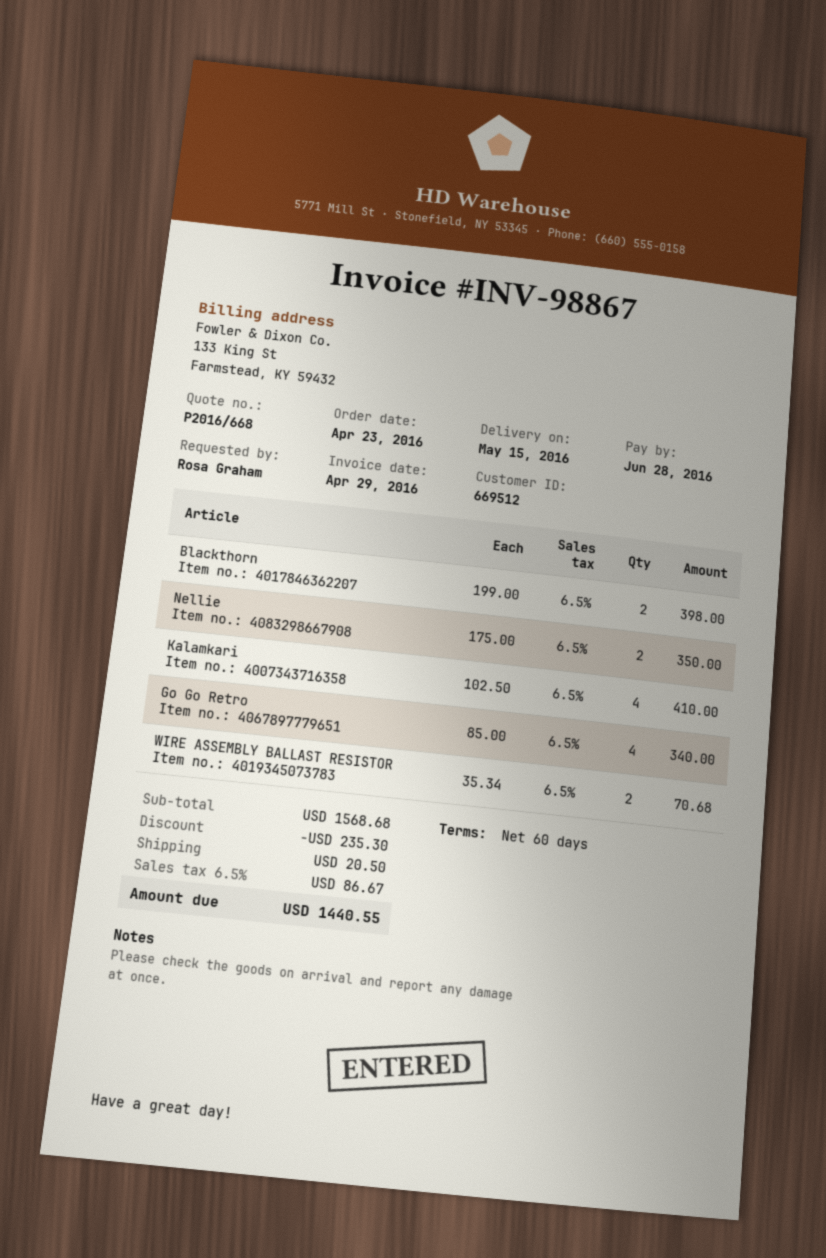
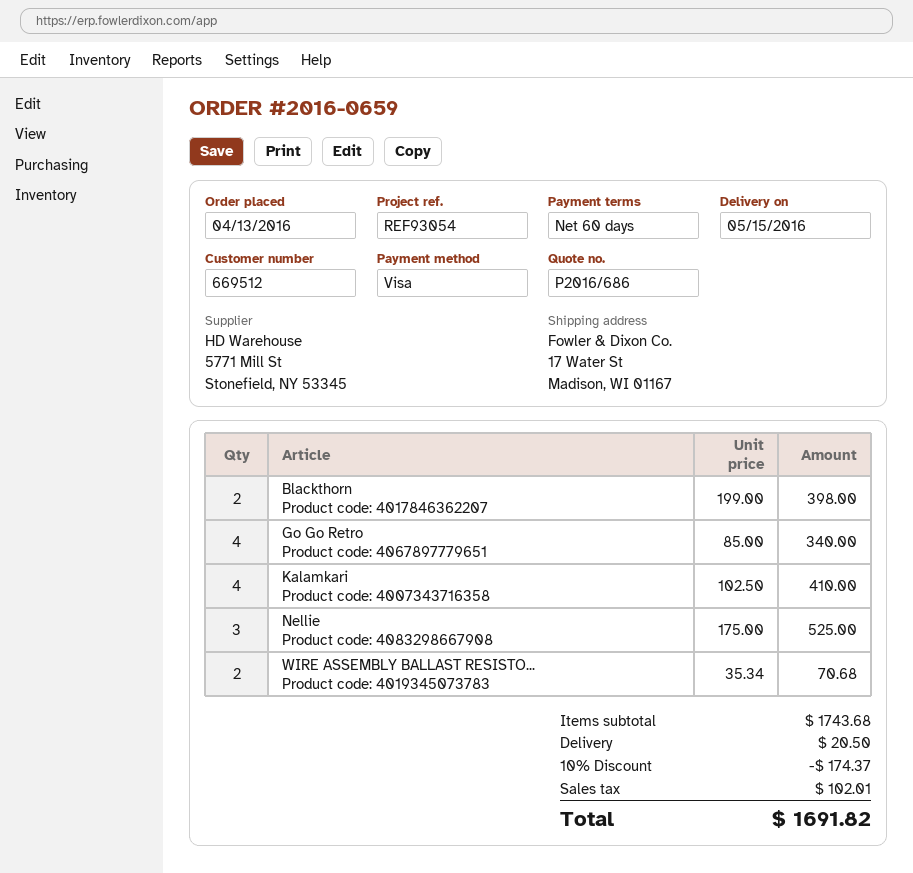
quote number: P2016/668 -> P2016/686
order date: 2016-04-23 -> 2016-04-13
Nellie: 2 x 175.00 = 350.00 -> 3 x 175.00 = 525.00
subtotal: 1568.68 -> 1743.68
discount: 235.30 -> 174.37
tax: 86.67 -> 102.01
total: 1440.55 -> 1691.82

